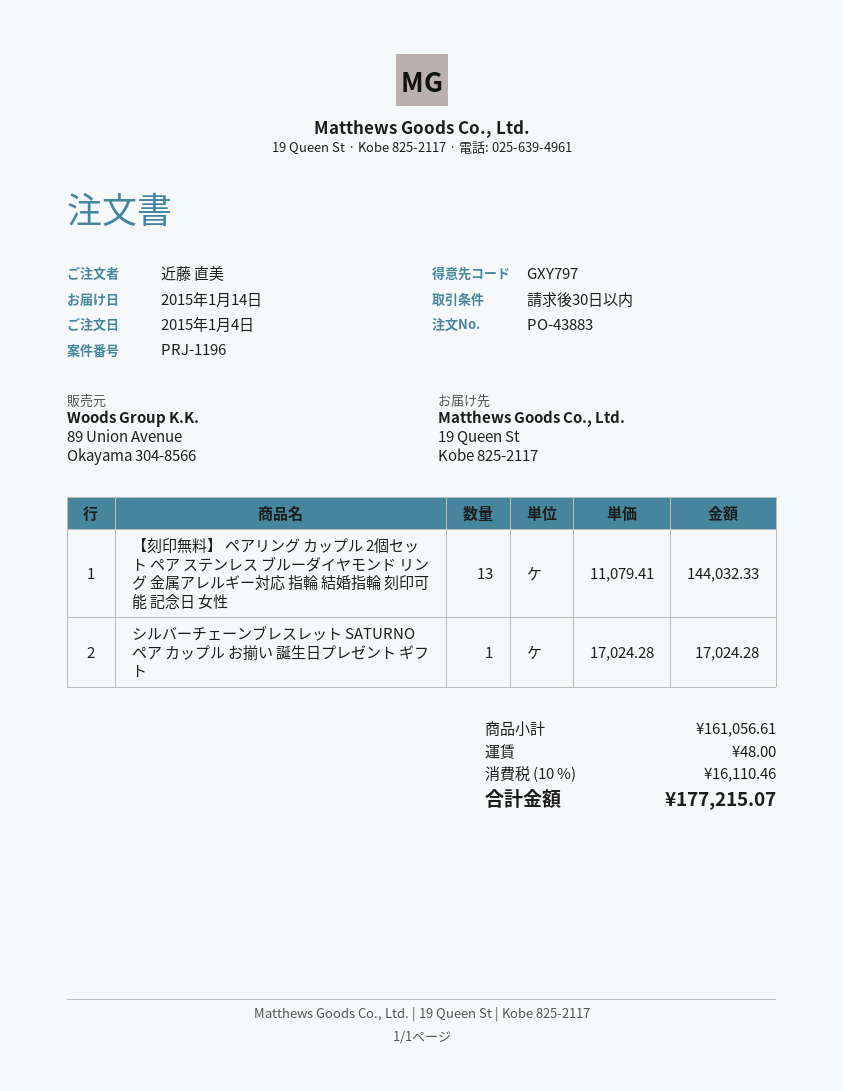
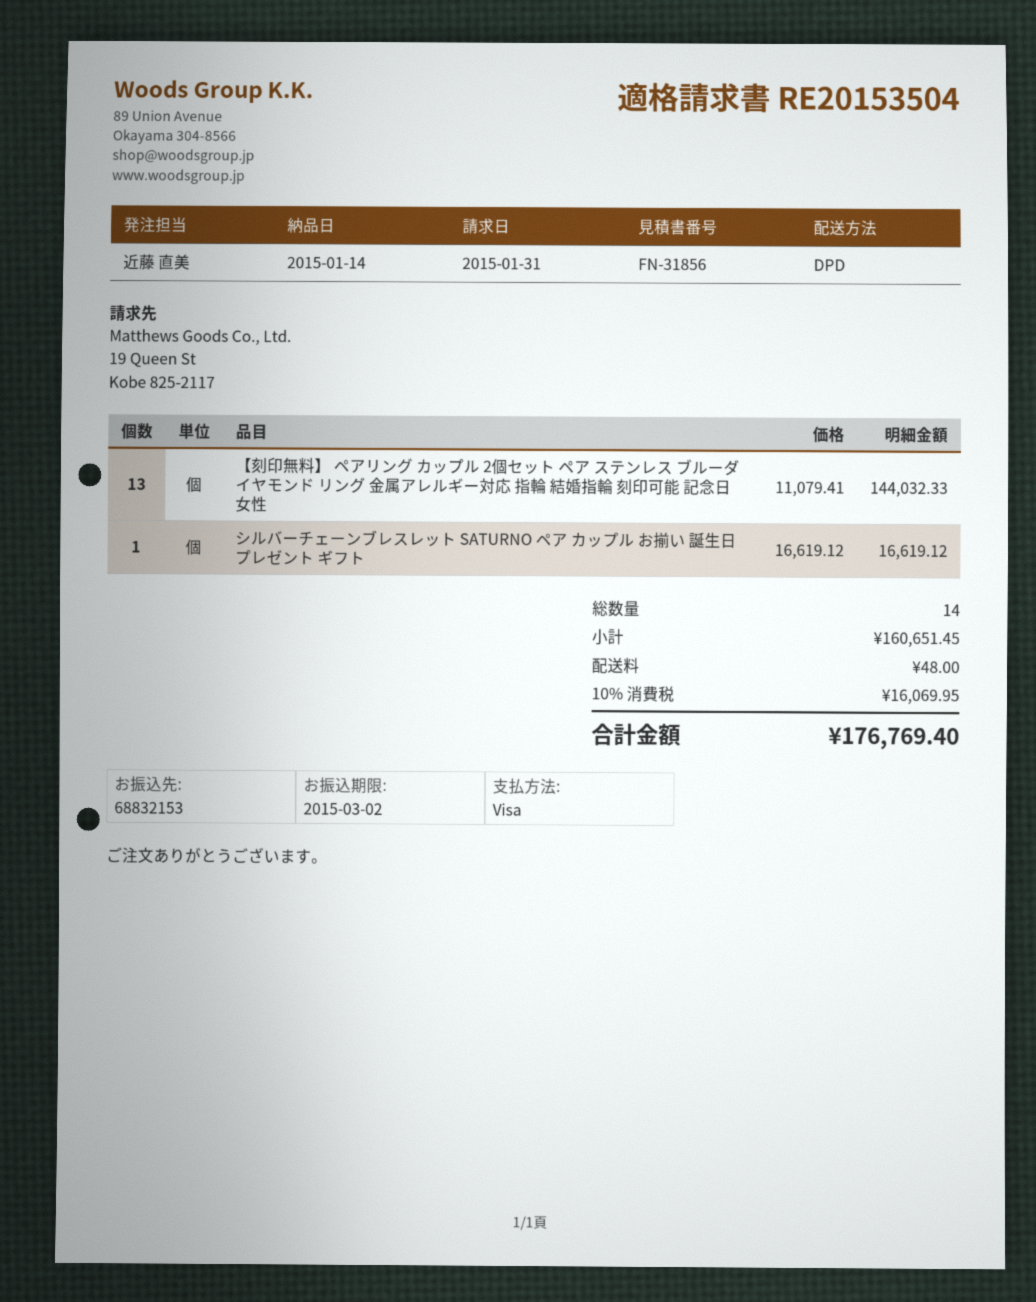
シルバーチェーンブレスレット SATURNO ペア カップル お揃い 誕生日プレゼント ギフト: 1 x 17024.28 = 17024.28 -> 1 x 16619.12 = 16619.12
subtotal: 161056.61 -> 160651.45
tax: 10% = 16110.46 -> 10% = 16069.95
total: 177215.07 -> 176769.40

